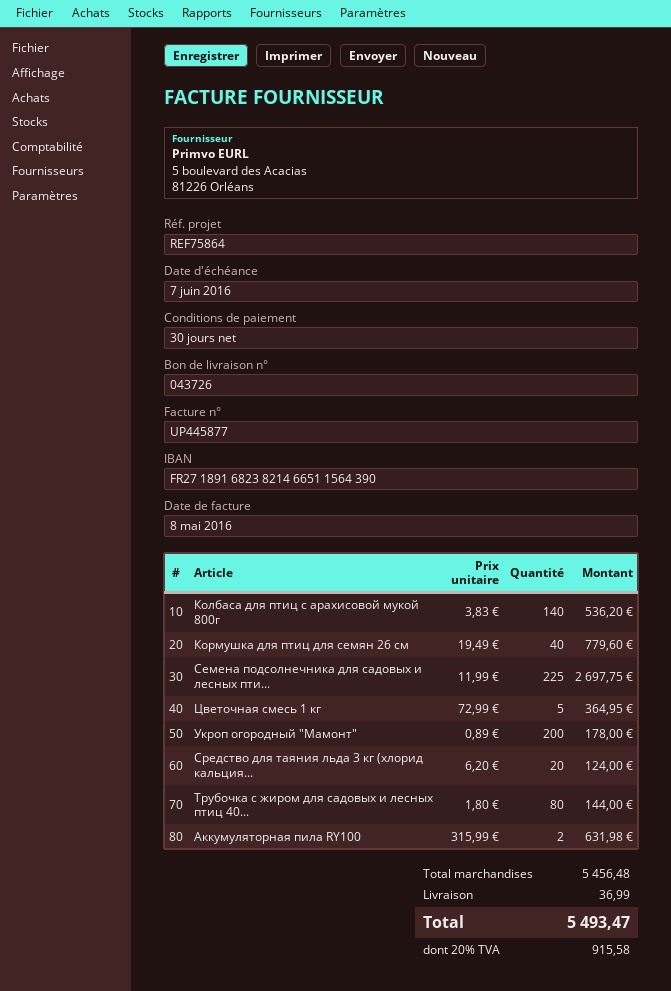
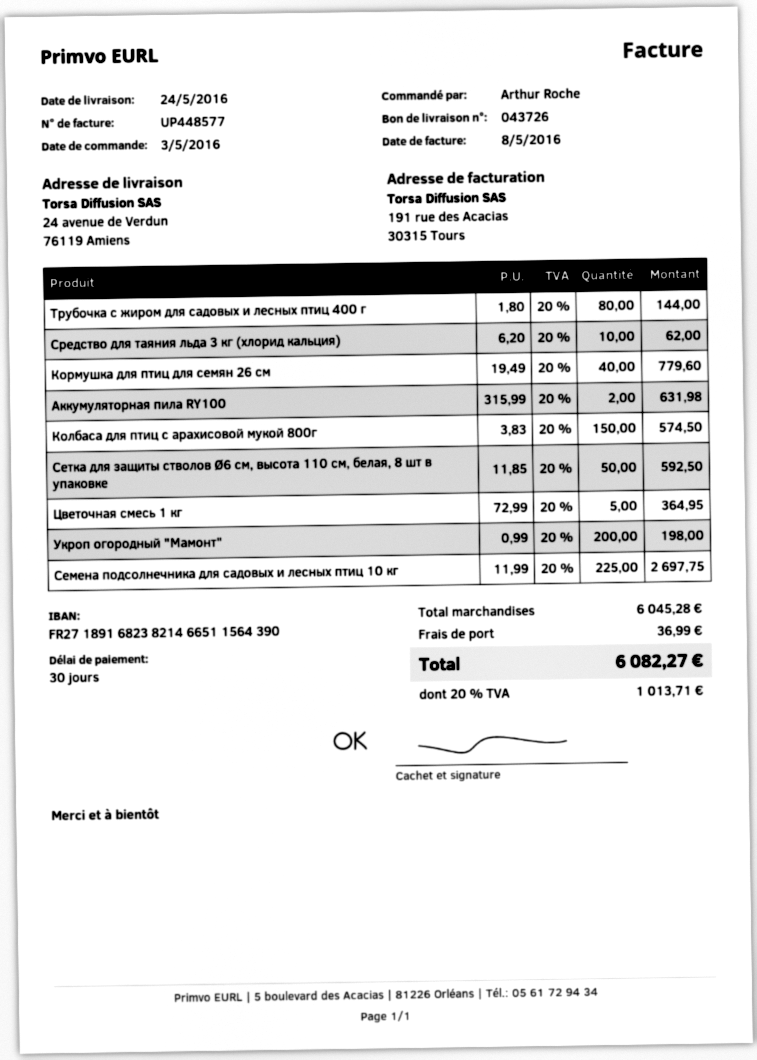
invoice number: UP445877 -> UP448577
Колбаса для птиц с арахисовой мукой 800г: 140 x 3.83 = 536.20 -> 150 x 3.83 = 574.50
Укроп огородный "Мамонт": 200 x 0.89 = 178.00 -> 200 x 0.99 = 198.00
Средство для таяния льда 3 кг (хлорид кальция...: 20 x 6.20 = 124.00 -> 10 x 6.20 = 62.00
Сетка для защиты стволов Ø6 см, высота 110 см, белая, 8 шт в упаковке: none -> 50 x 11.85 = 592.50
subtotal: 5456.48 -> 6045.28
tax: 20% = 915.58 -> 20% = 1013.71
total: 5493.47 -> 6082.27

